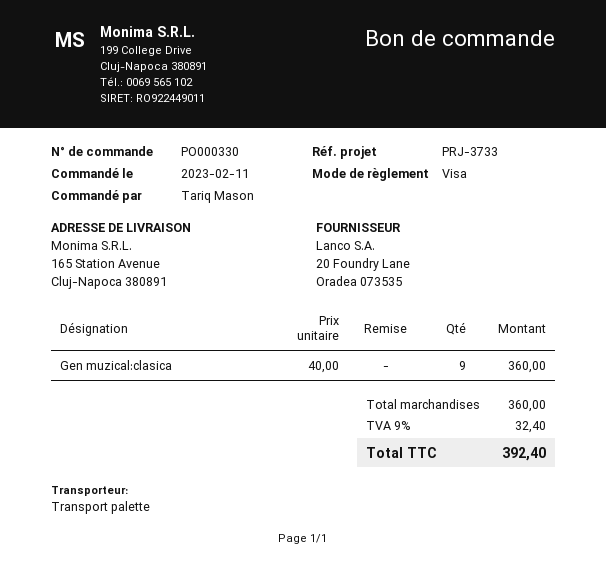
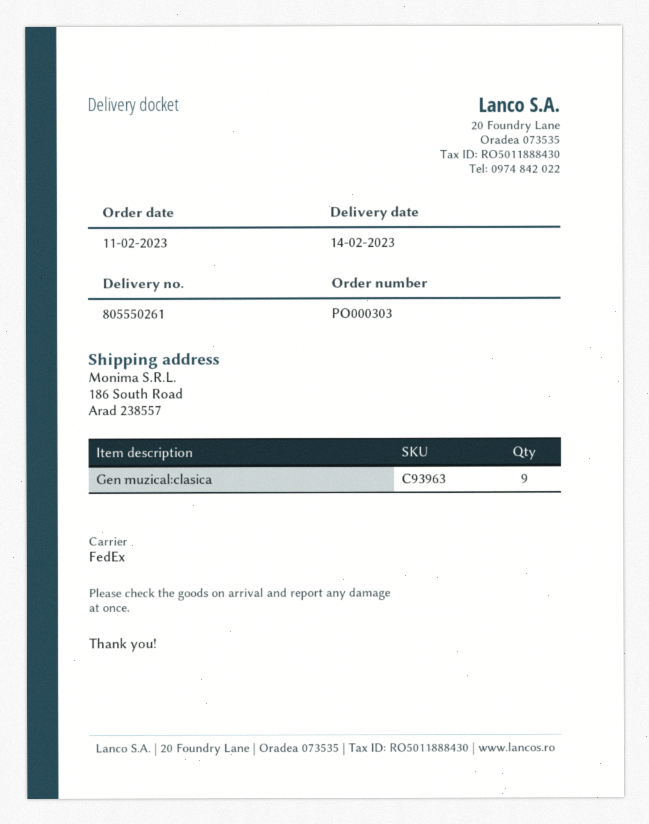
order number: PO000330 -> PO000303
shipping method: pallet freight -> FedEx
ship to: 165 Station Avenue, Cluj-Napoca 380891 -> 186 South Road, Arad 238557

